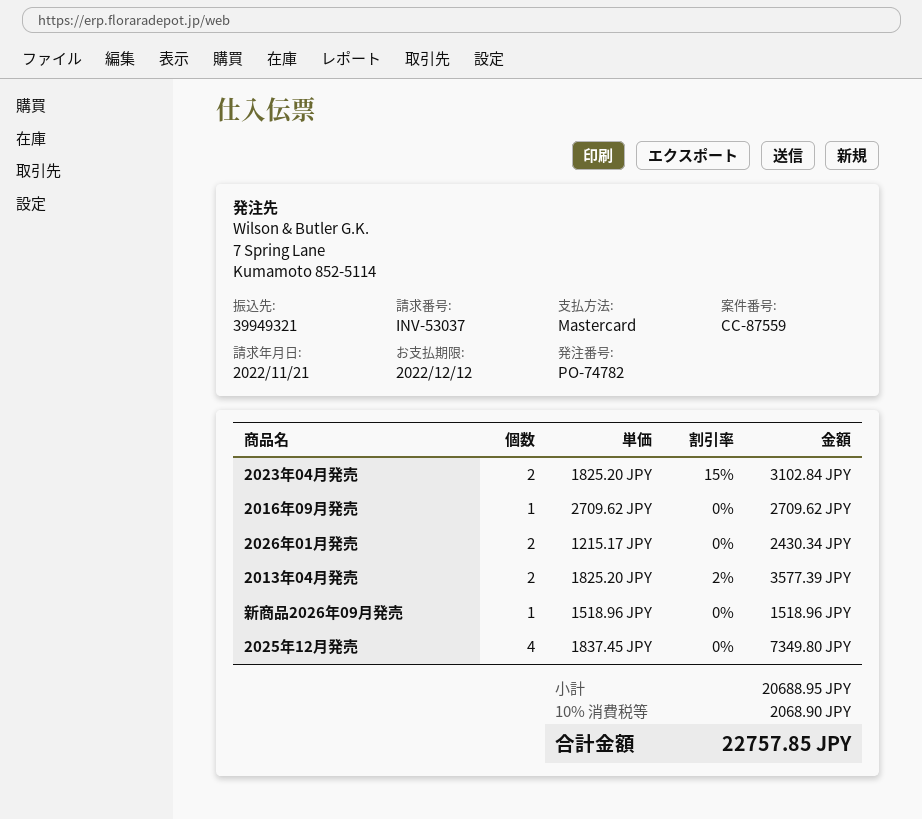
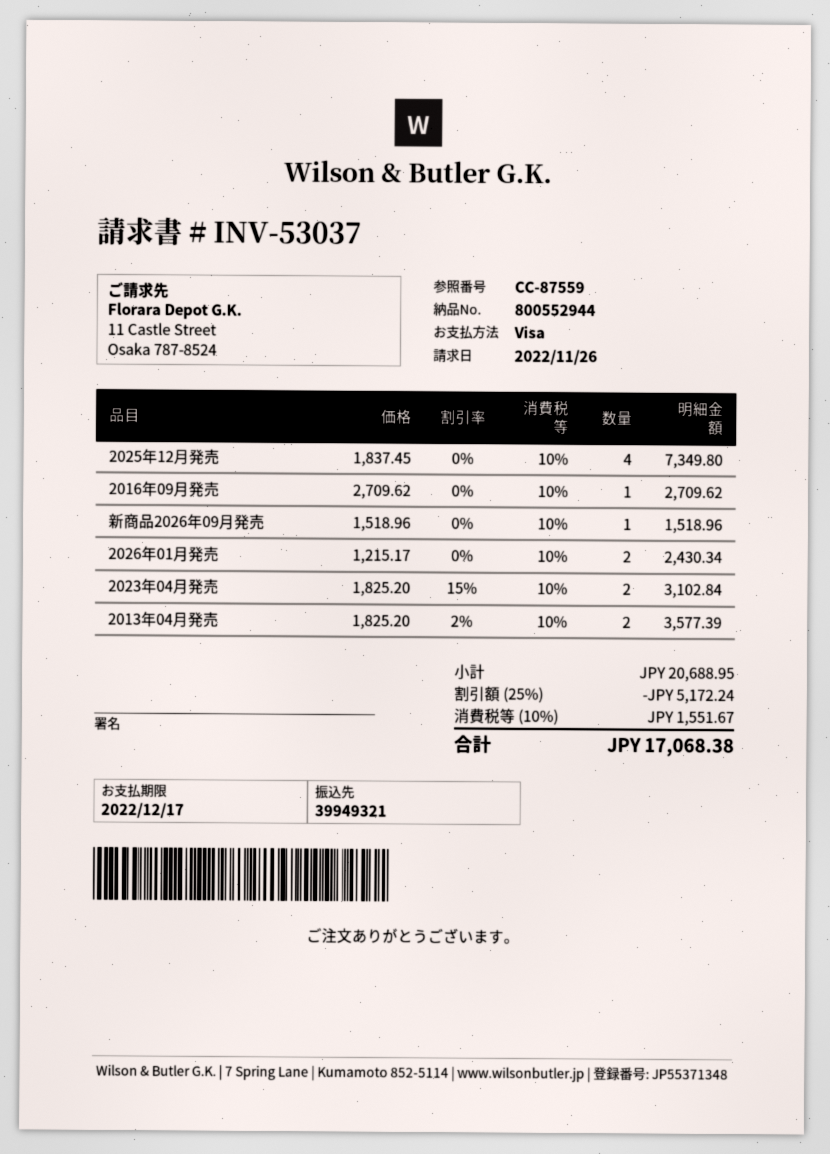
invoice date: 2022-11-21 -> 2022-11-26
due date: 2022-12-12 -> 2022-12-17
payment method: Mastercard -> Visa
discount: none -> 25% = 5172.24
tax: 10% = 2068.90 -> 10% = 1551.67
total: 22757.85 -> 17068.38

